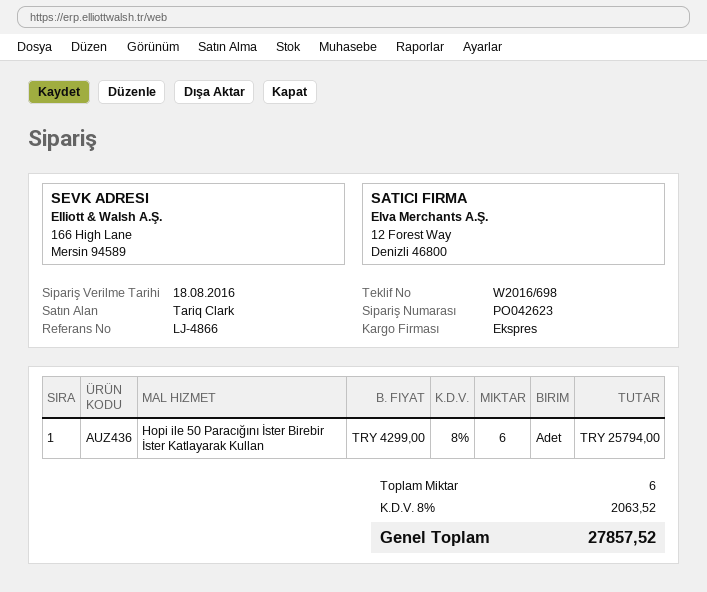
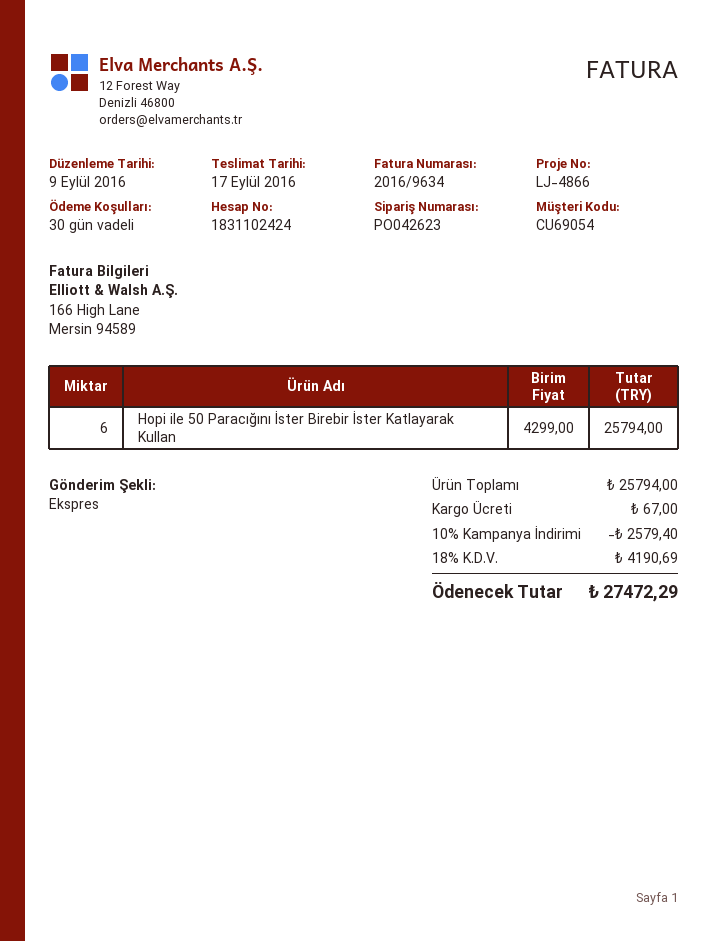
discount: none -> 10% = 2579.40
shipping: none -> 67.00
tax: 8% = 2063.52 -> 18% = 4190.69
total: 27857.52 -> 27472.29

